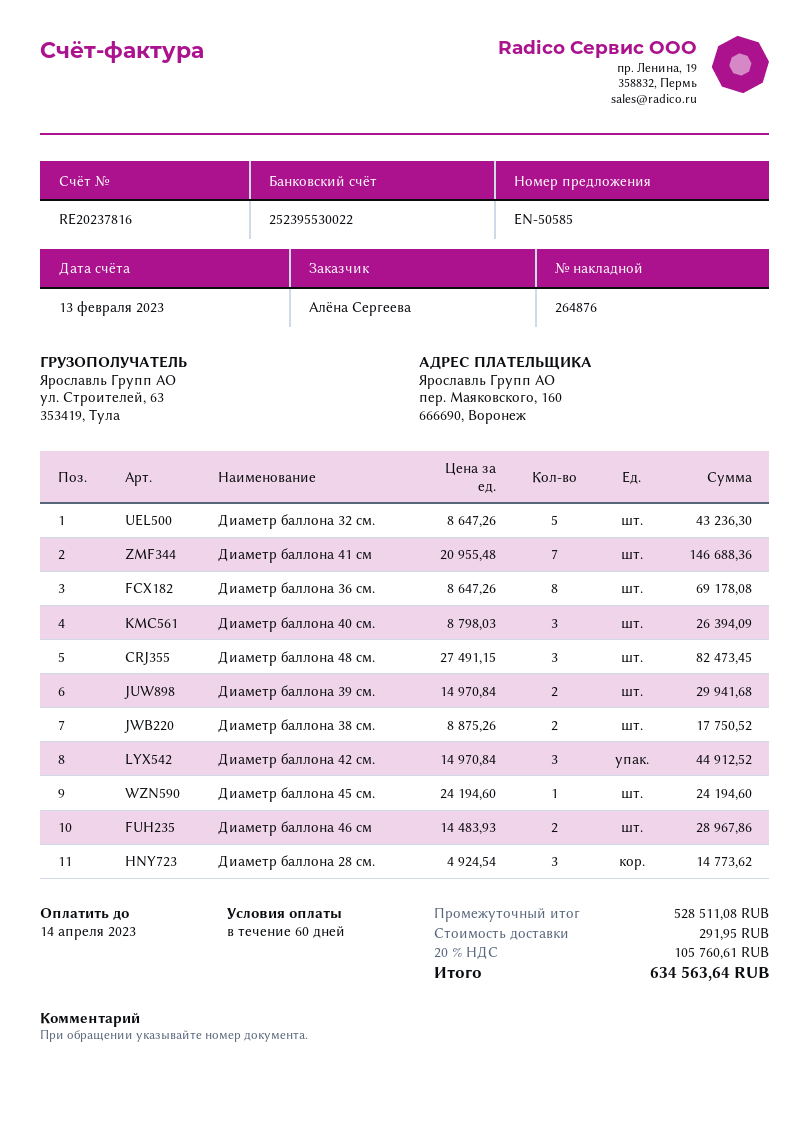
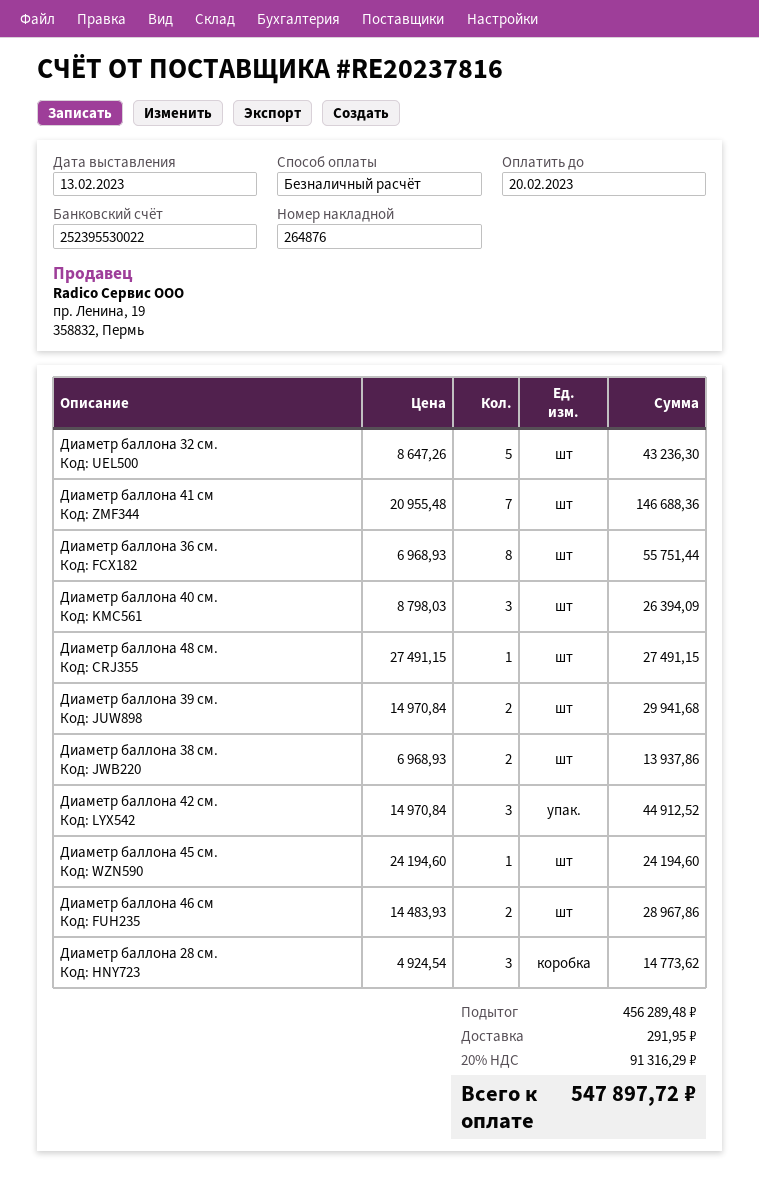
due date: 2023-04-14 -> 2023-02-20
Диаметр баллона 36 см.: 8 x 8647.26 = 69178.08 -> 8 x 6968.93 = 55751.44
Диаметр баллона 48 см.: 3 x 27491.15 = 82473.45 -> 1 x 27491.15 = 27491.15
Диаметр баллона 38 см.: 2 x 8875.26 = 17750.52 -> 2 x 6968.93 = 13937.86
subtotal: 528511.08 -> 456289.48
tax: 20% = 105760.61 -> 20% = 91316.29
total: 634563.64 -> 547897.72

